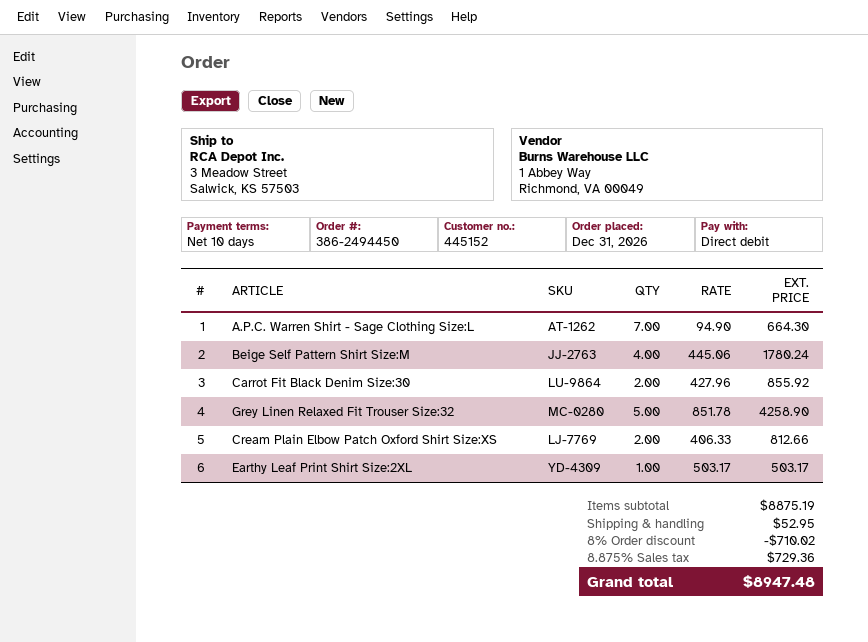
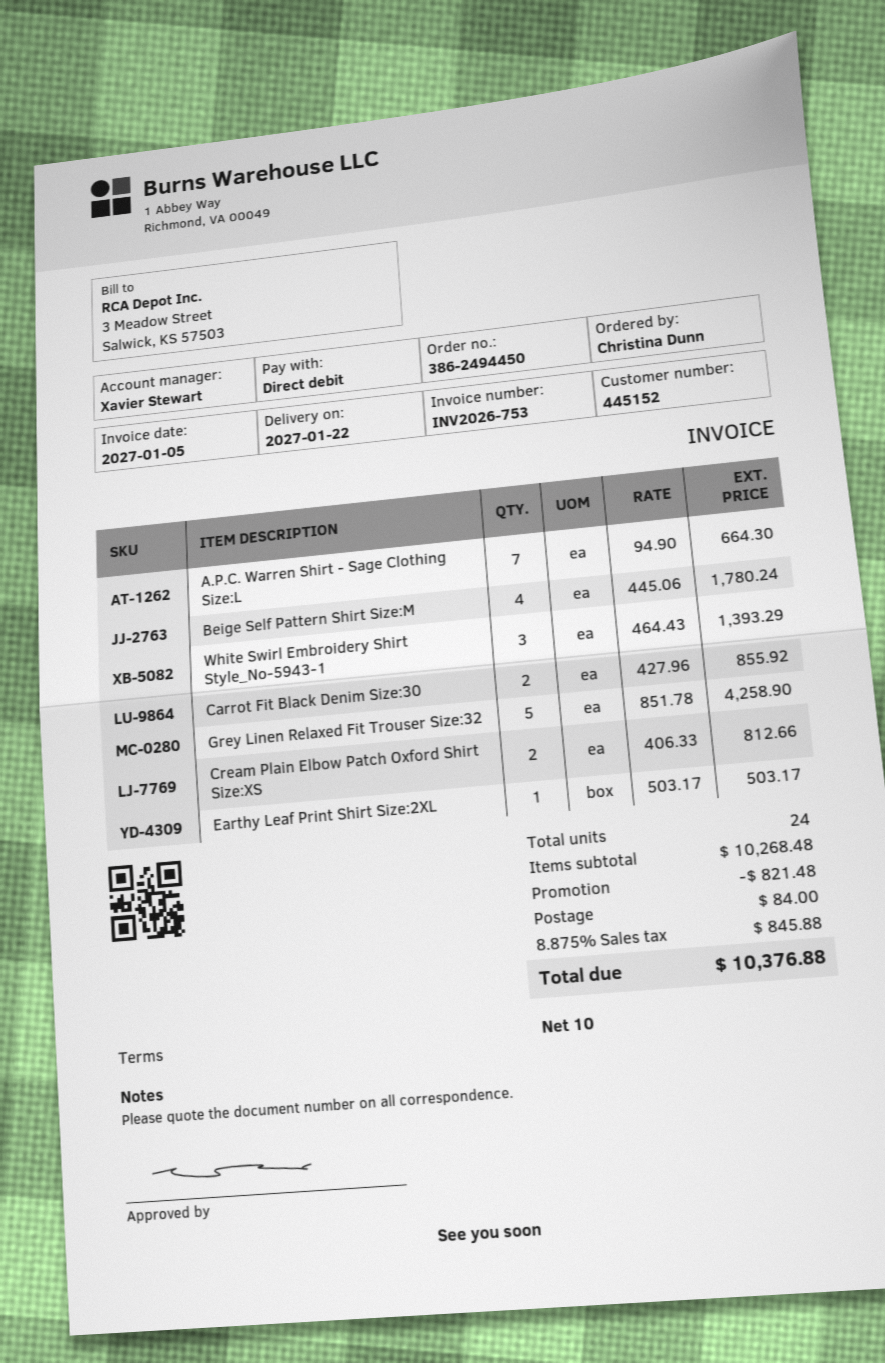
White Swirl Embroidery Shirt Style_No-5943-1: none -> 3 x 464.43 = 1393.29
subtotal: 8875.19 -> 10268.48
discount: 710.02 -> 821.48
shipping: 52.95 -> 84.00
tax: 8.875% = 729.36 -> 8.875% = 845.88
total: 8947.48 -> 10376.88

